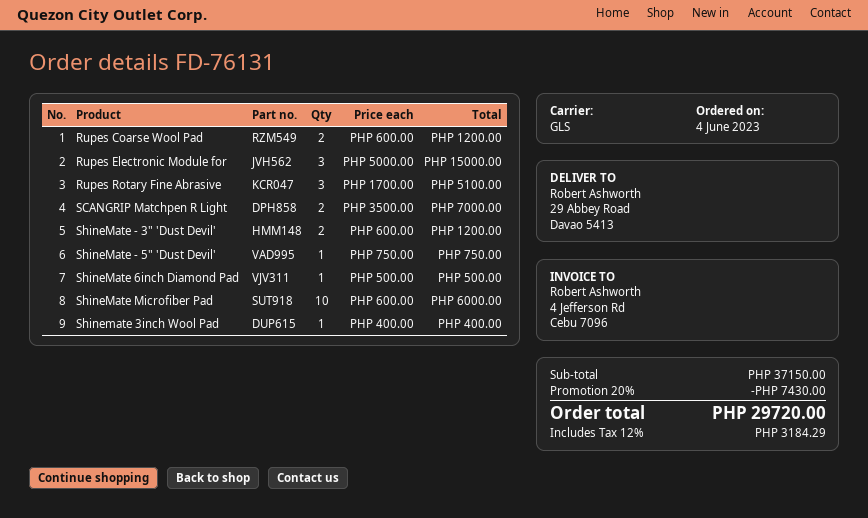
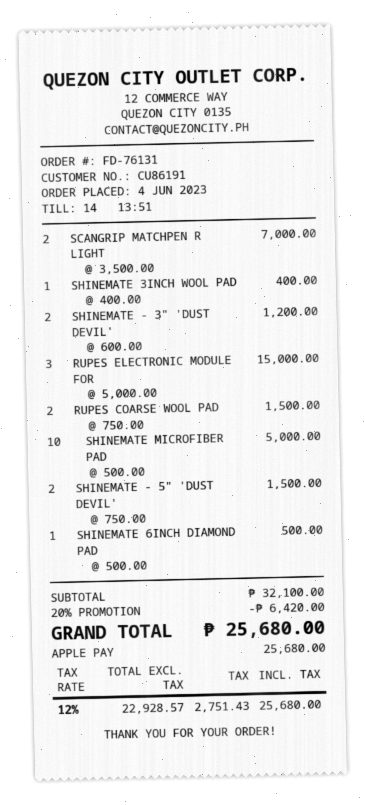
Rupes Coarse Wool Pad: 2 x 600.00 = 1200.00 -> 2 x 750.00 = 1500.00
Rupes Rotary Fine Abrasive: 3 x 1700.00 = 5100.00 -> none
ShineMate - 5" 'Dust Devil': 1 x 750.00 = 750.00 -> 2 x 750.00 = 1500.00
ShineMate Microfiber Pad: 10 x 600.00 = 6000.00 -> 10 x 500.00 = 5000.00
subtotal: 37150.00 -> 32100.00
discount: 20% = 7430.00 -> 20% = 6420.00
tax: 12% = 3184.29 -> 12% = 2751.43
total: 29720.00 -> 25680.00

